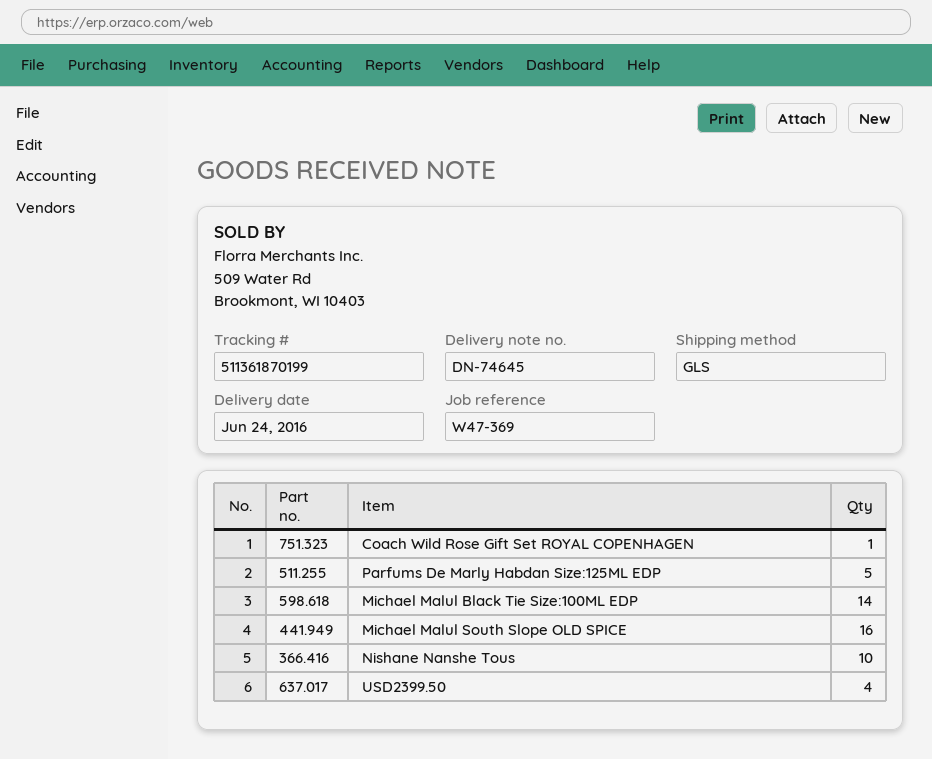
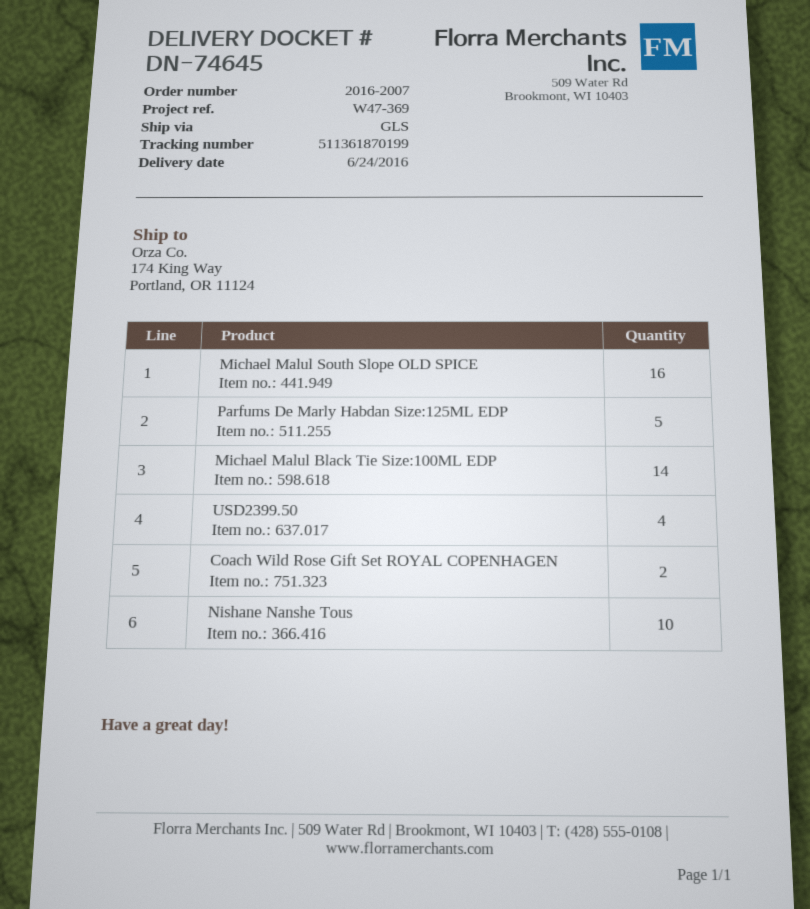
Coach Wild Rose Gift Set ROYAL COPENHAGEN: 1 -> 2

